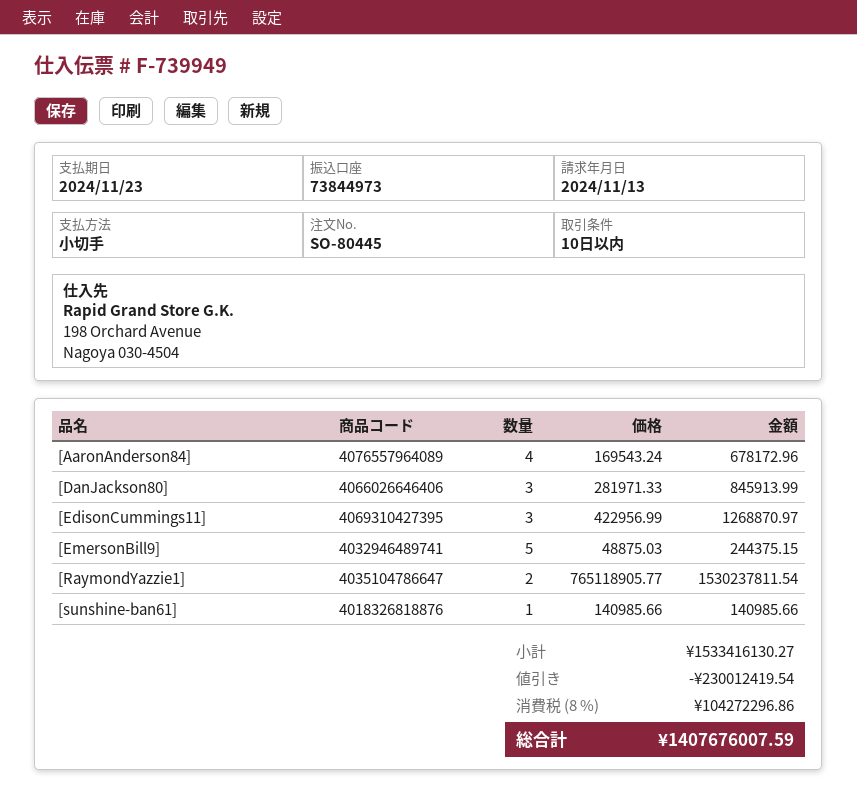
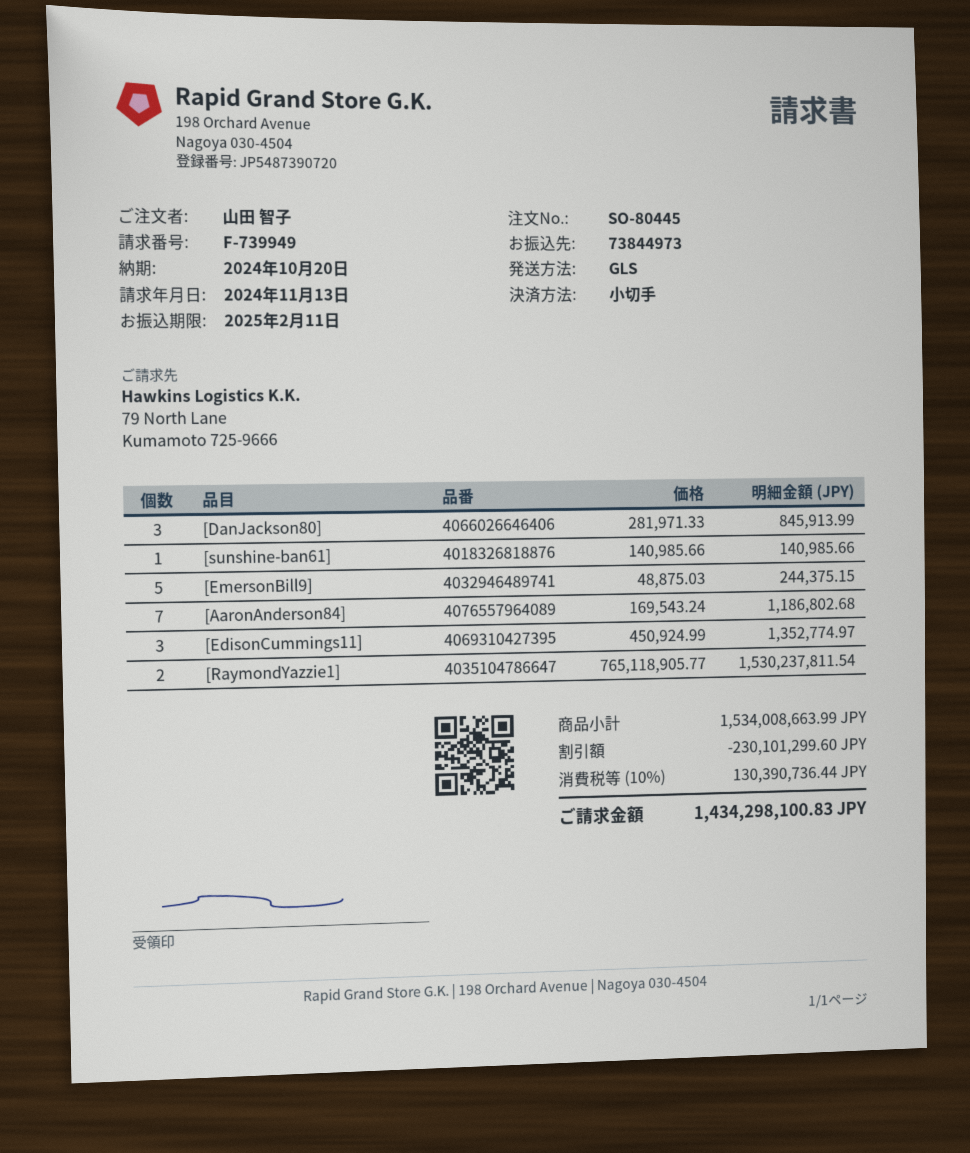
due date: 2024-11-23 -> 2025-02-11
[AaronAnderson84]: 4 x 169543.24 = 678172.96 -> 7 x 169543.24 = 1186802.68
[EdisonCummings11]: 3 x 422956.99 = 1268870.97 -> 3 x 450924.99 = 1352774.97
subtotal: 1533416130.27 -> 1534008663.99
discount: 230012419.54 -> 230101299.60
tax: 8% = 104272296.86 -> 10% = 130390736.44
total: 1407676007.59 -> 1434298100.83

